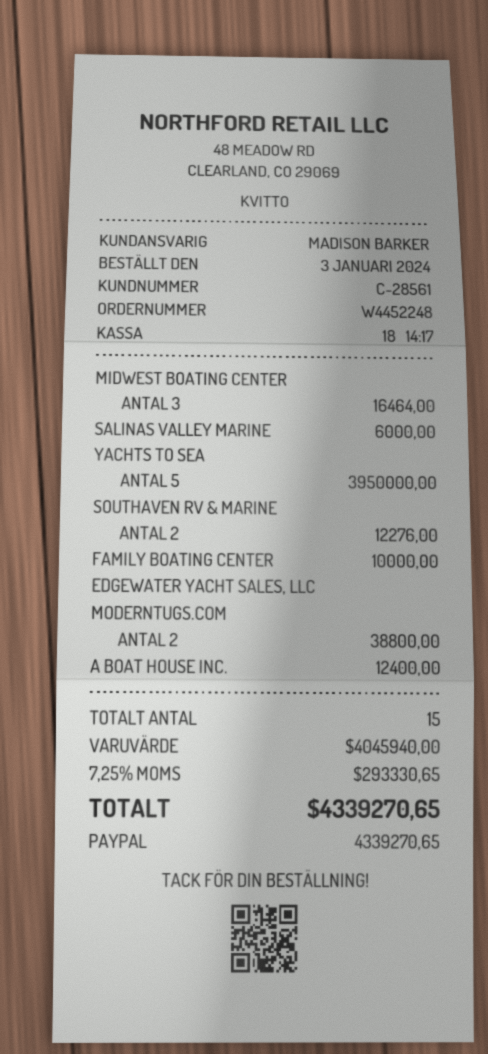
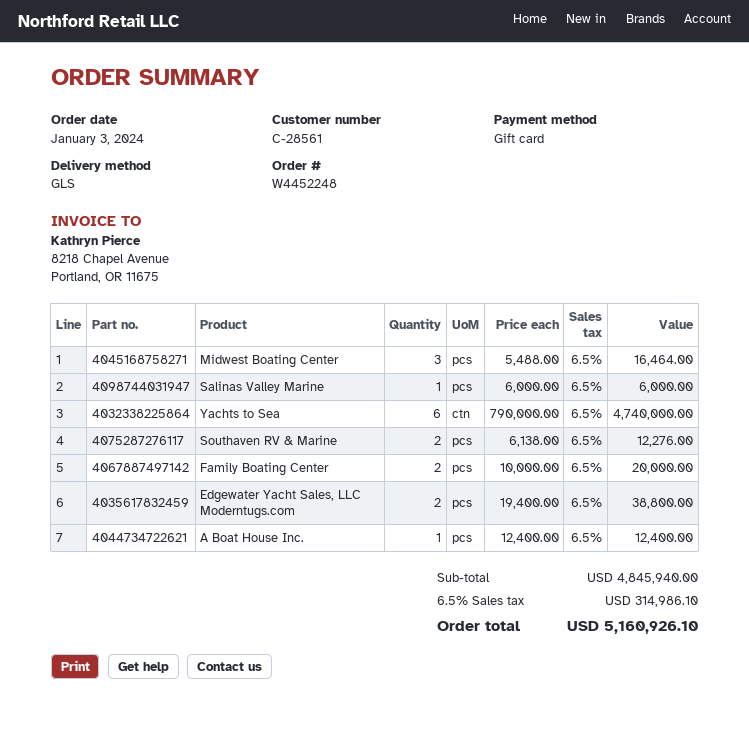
payment method: PayPal -> gift card
YACHTS TO SEA: 5 for 3950000.00 -> 6 for 4740000.00
FAMILY BOATING CENTER: 1 for 10000.00 -> 2 for 20000.00
subtotal: 4045940.00 -> 4845940.00
tax: 7.25% = 293330.65 -> 6.5% = 314986.10
total: 4339270.65 -> 5160926.10

